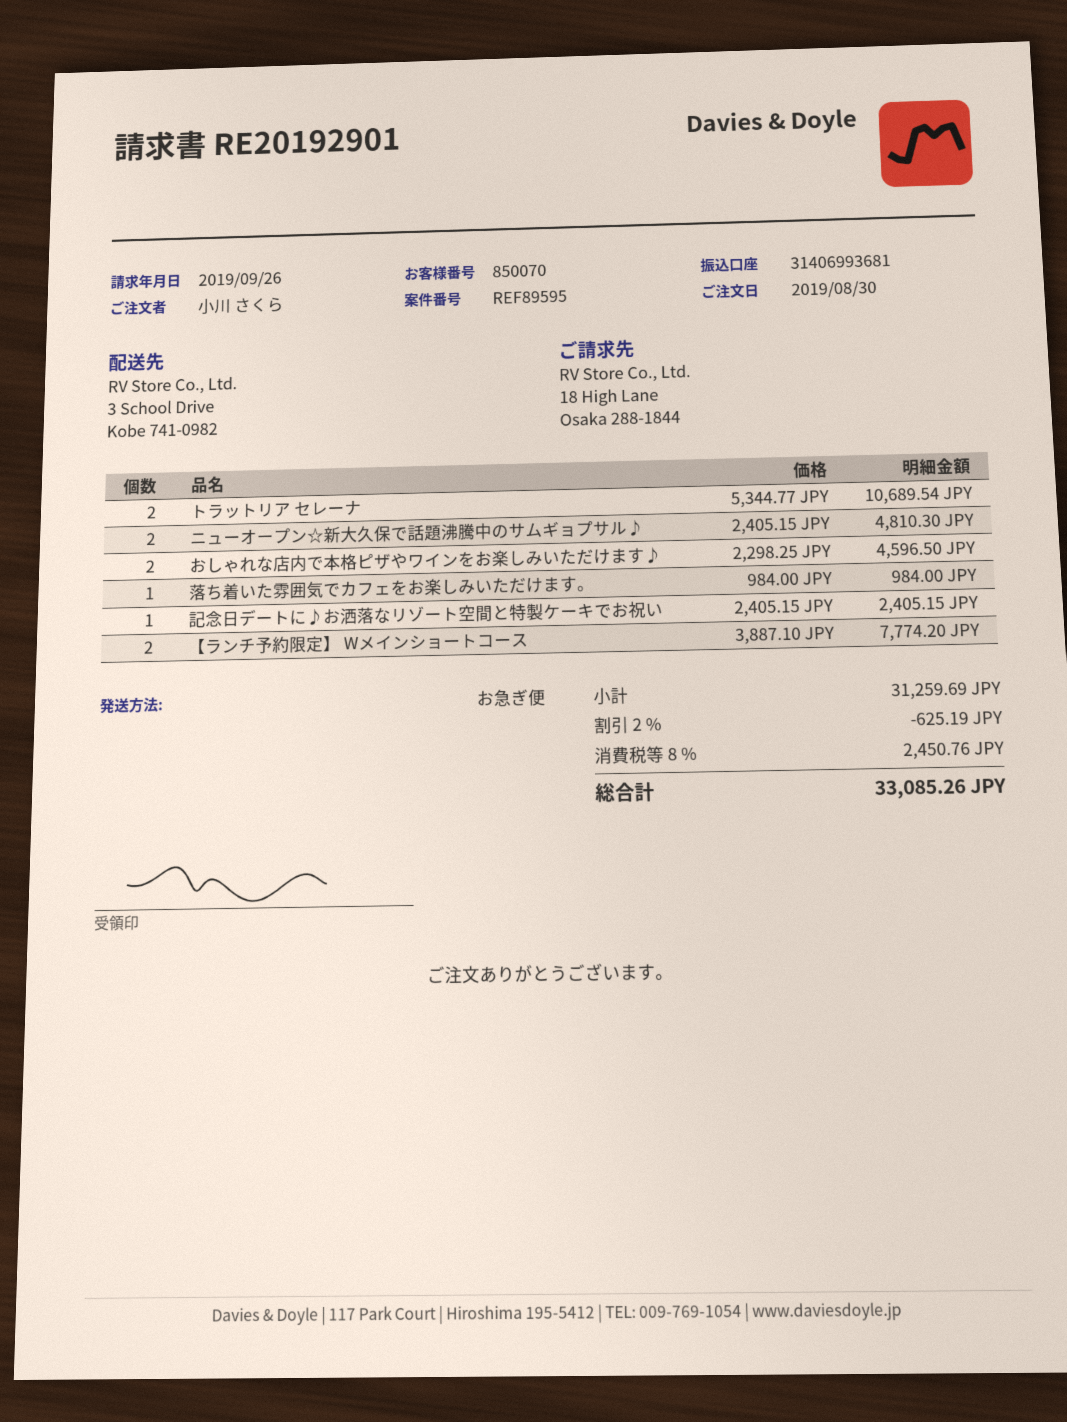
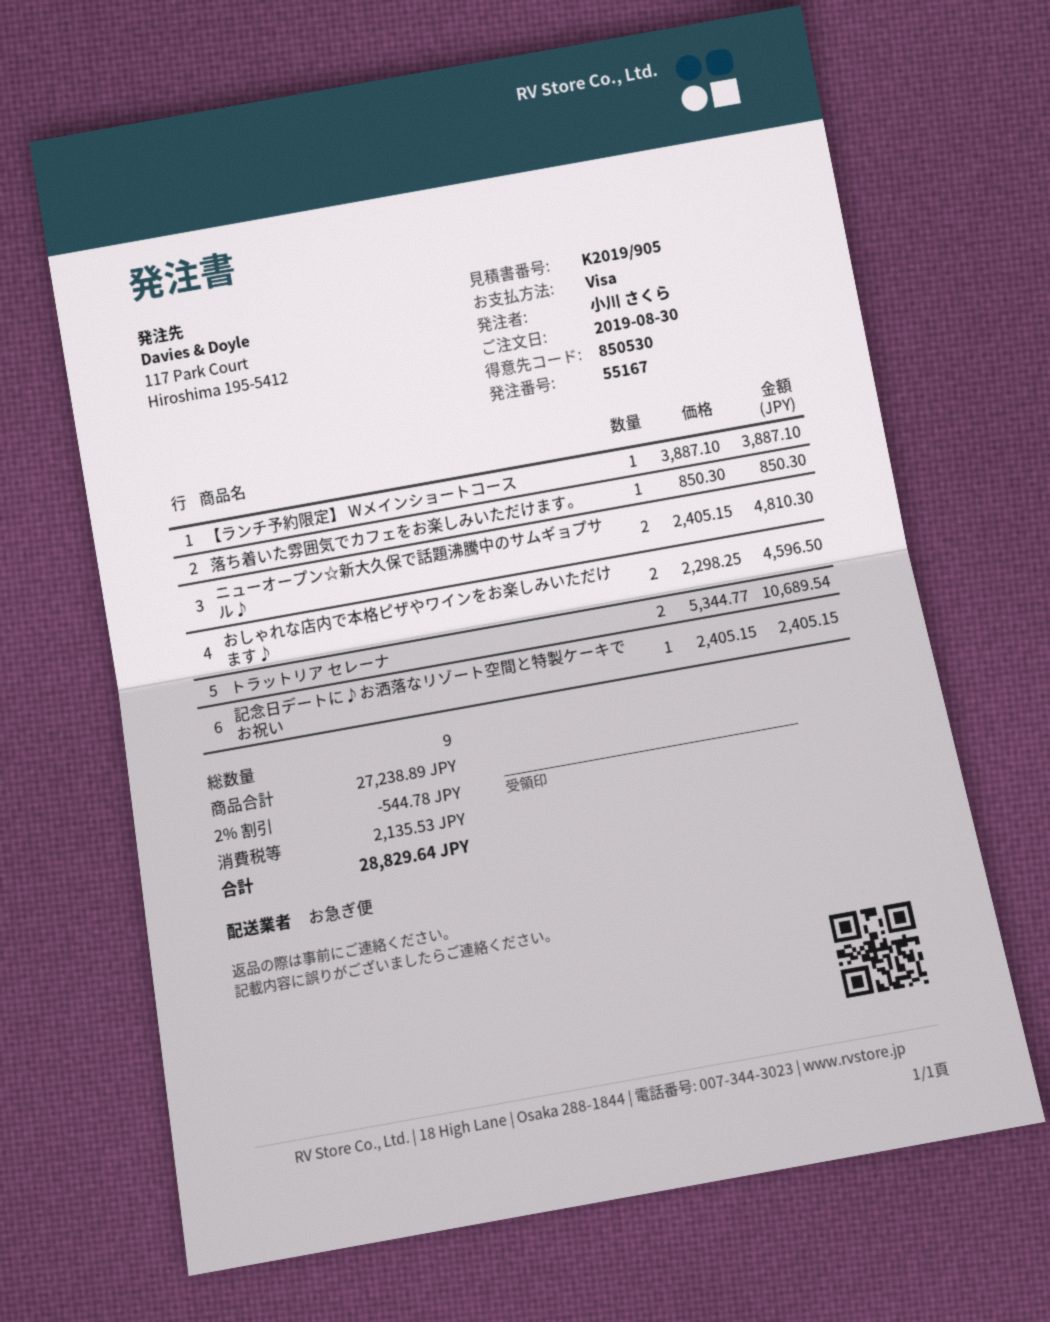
customer number: 850070 -> 850530
落ち着いた雰囲気でカフェをお楽しみいただけます。: 1 x 984.00 = 984.00 -> 1 x 850.30 = 850.30
【ランチ予約限定】 Wメインショートコース: 2 x 3887.10 = 7774.20 -> 1 x 3887.10 = 3887.10
subtotal: 31259.69 -> 27238.89
discount: 2% = 625.19 -> 2% = 544.78
tax: 2450.76 -> 2135.53
total: 33085.26 -> 28829.64

